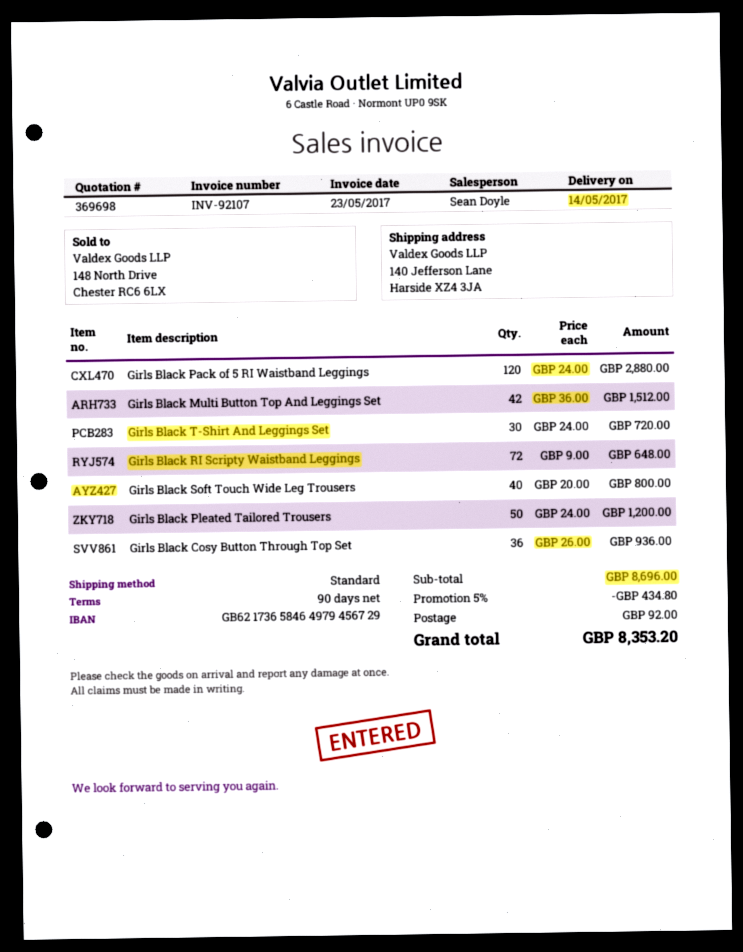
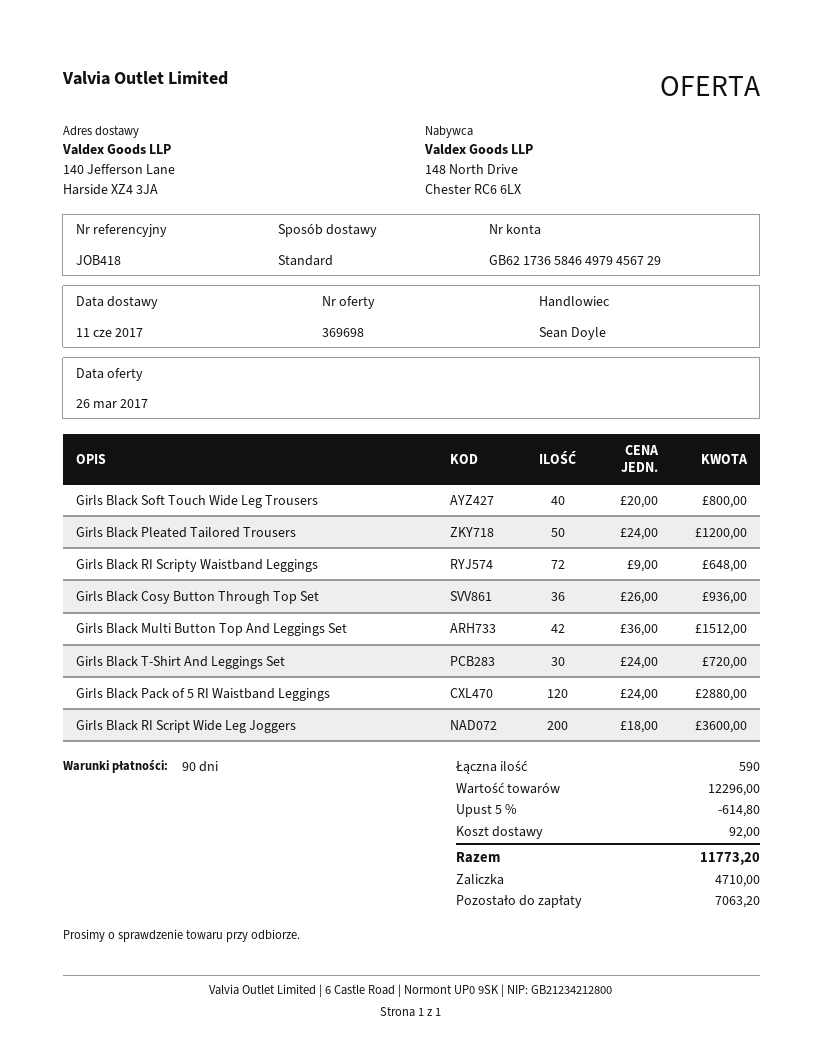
delivery date: 2017-05-14 -> 2017-06-11
Girls Black RI Script Wide Leg Joggers: none -> 200 x 18.00 = 3600.00
subtotal: 8696.00 -> 12296.00
discount: 5% = 434.80 -> 5% = 614.80
total: 8353.20 -> 11773.20

